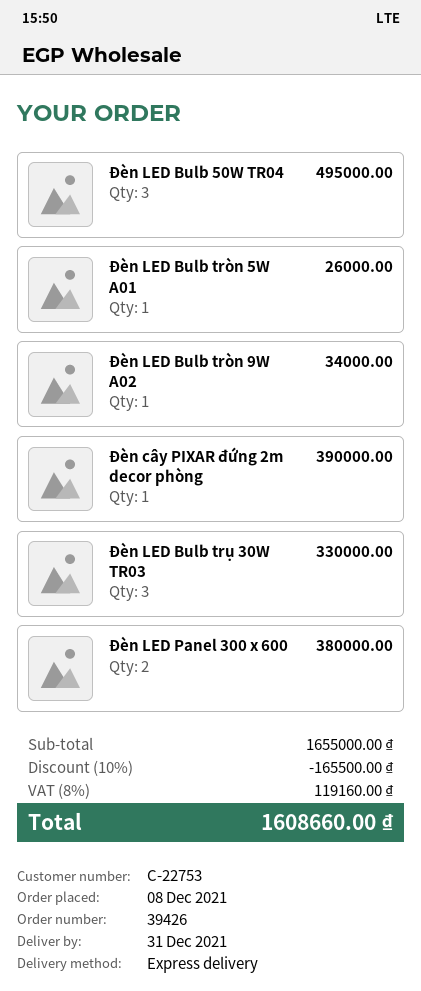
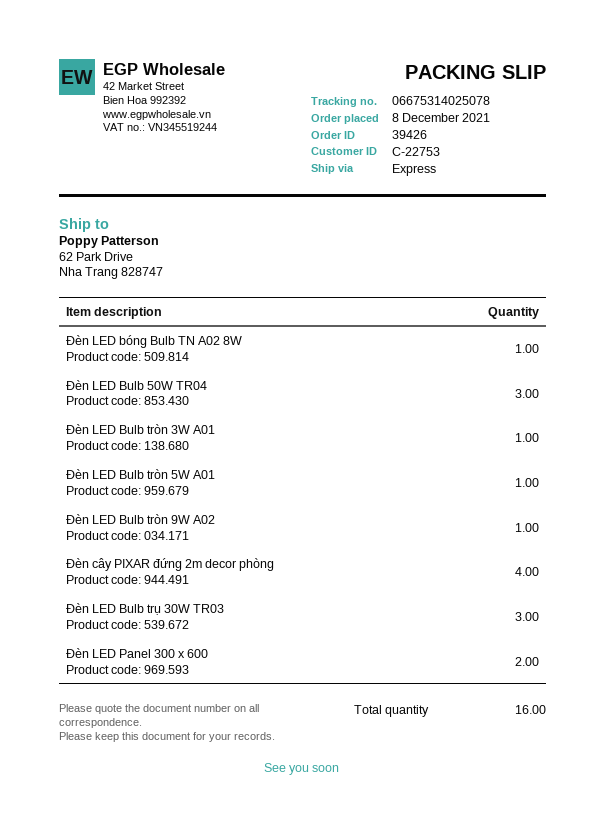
Đèn cây PIXAR đứng 2m decor phòng: 1 -> 4
Đèn LED bóng Bulb TN A02 8W: none -> 1
Đèn LED Bulb tròn 3W A01: none -> 1

